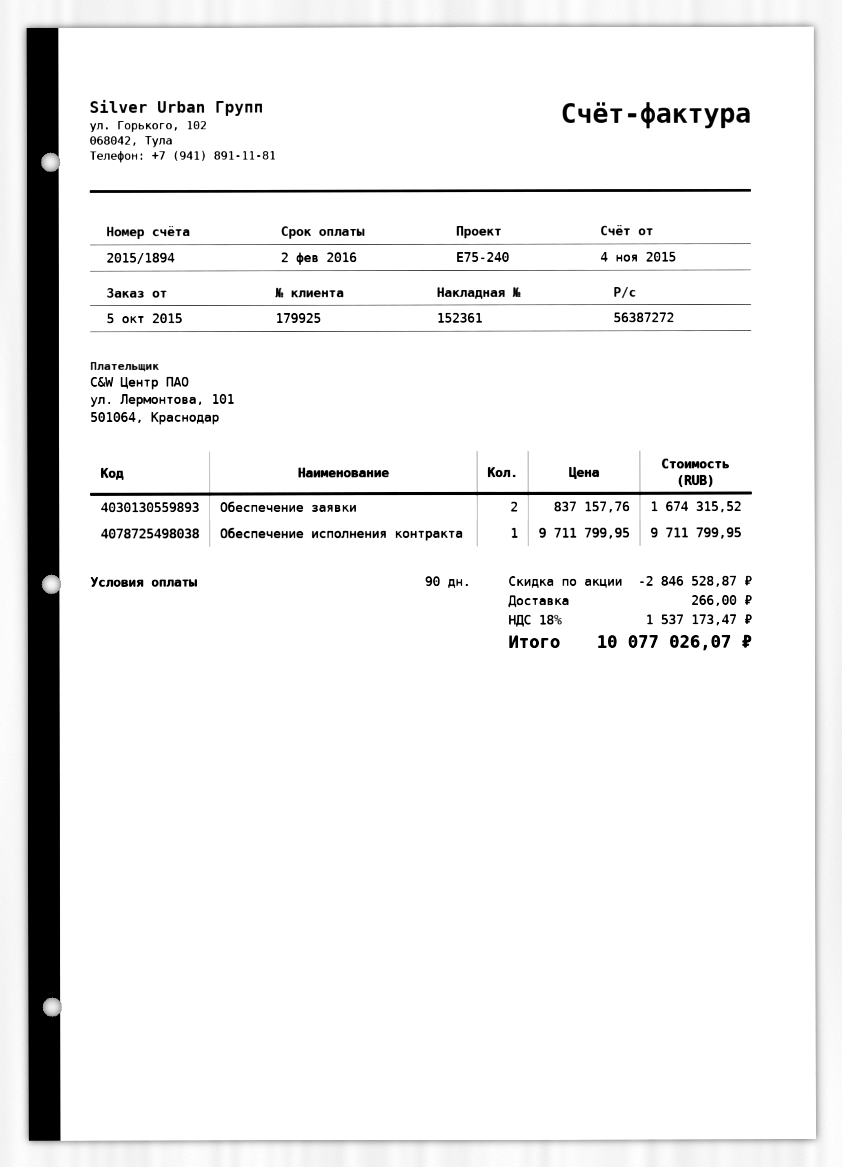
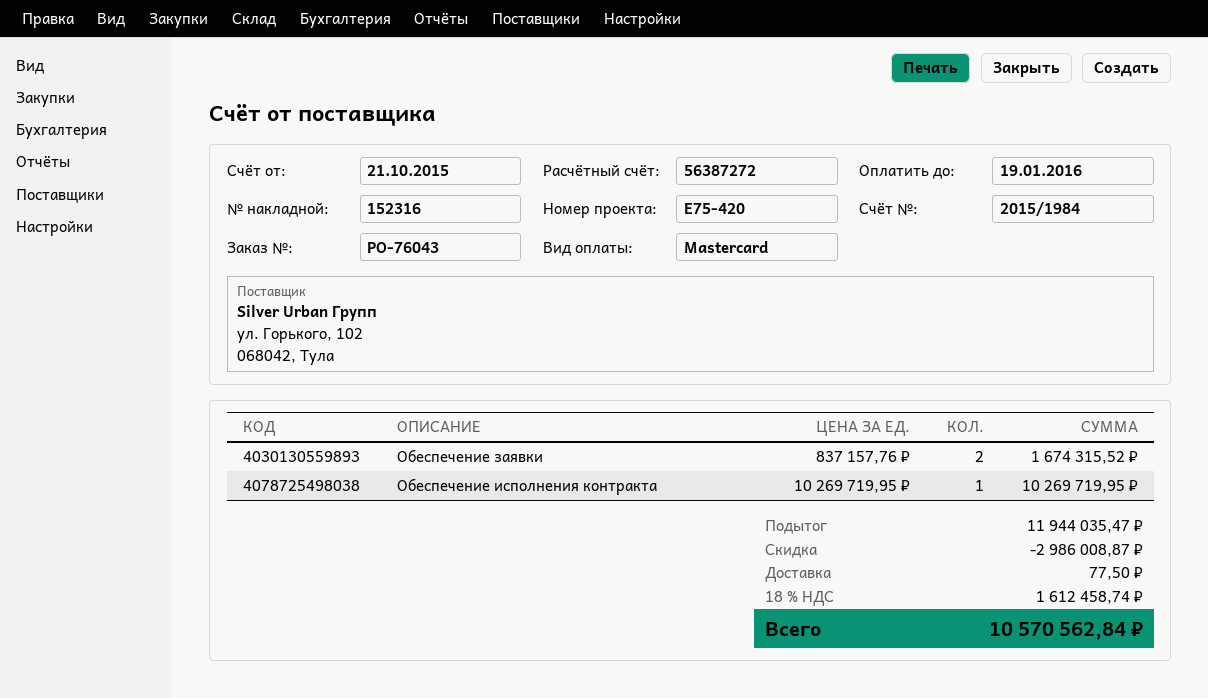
delivery note number: 152361 -> 152316
invoice number: 2015/1894 -> 2015/1984
invoice date: 2015-11-04 -> 2015-10-21
due date: 2016-02-02 -> 2016-01-19
reference: E75-240 -> E75-420
Обеспечение исполнения контракта: 1 x 9711799.95 = 9711799.95 -> 1 x 10269719.95 = 10269719.95
discount: 2846528.87 -> 2986008.87
shipping: 266.00 -> 77.50
tax: 18% = 1537173.47 -> 18% = 1612458.74
total: 10077026.07 -> 10570562.84

